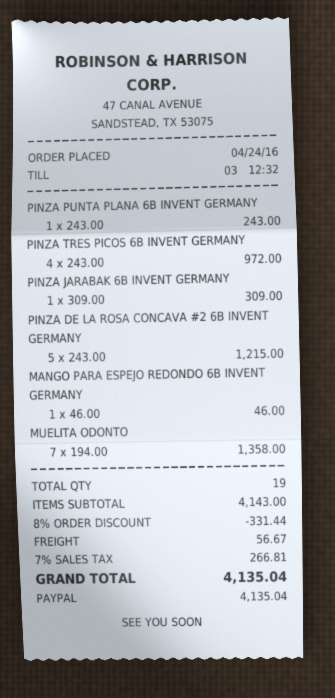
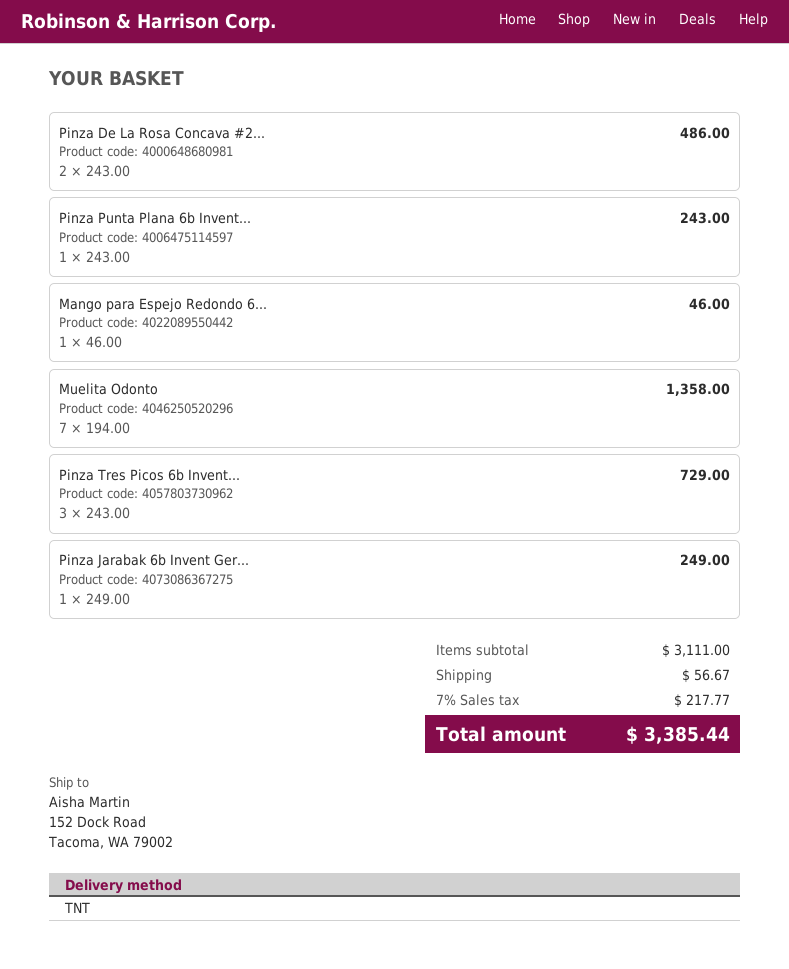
PINZA TRES PICOS 6B INVENT GERMANY: 4 x 243.00 = 972.00 -> 3 x 243.00 = 729.00
PINZA JARABAK 6B INVENT GERMANY: 1 x 309.00 = 309.00 -> 1 x 249.00 = 249.00
PINZA DE LA ROSA CONCAVA #2 6B INVENT GERMANY: 5 x 243.00 = 1215.00 -> 2 x 243.00 = 486.00
subtotal: 4143.00 -> 3111.00
discount: 8% = 331.44 -> none
tax: 7% = 266.81 -> 7% = 217.77
total: 4135.04 -> 3385.44

